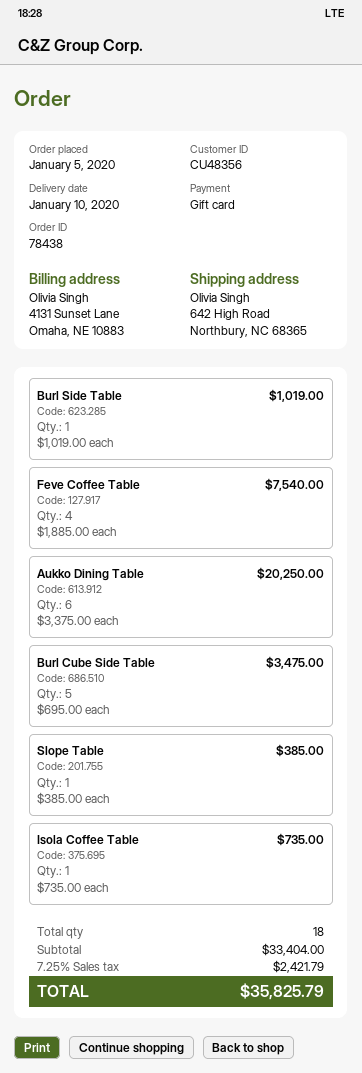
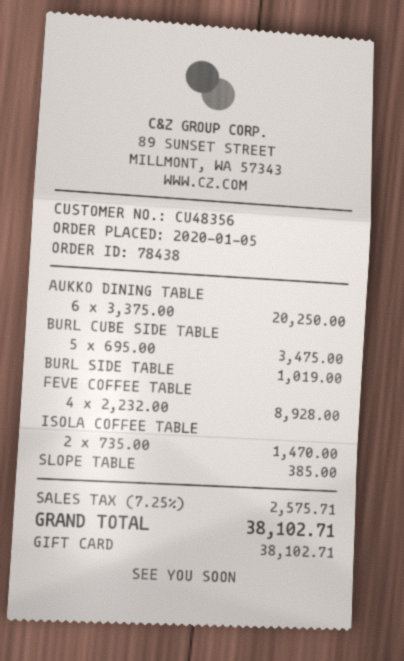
Feve Coffee Table: 4 x 1885.00 = 7540.00 -> 4 x 2232.00 = 8928.00
Isola Coffee Table: 1 x 735.00 = 735.00 -> 2 x 735.00 = 1470.00
tax: 7.25% = 2421.79 -> 7.25% = 2575.71
total: 35825.79 -> 38102.71

